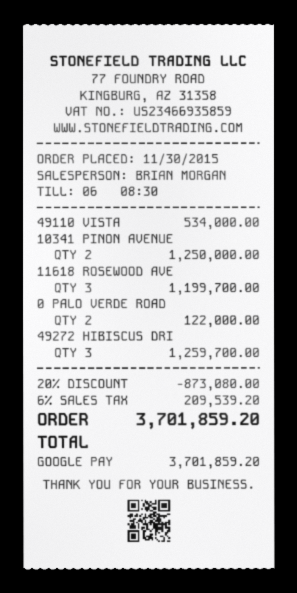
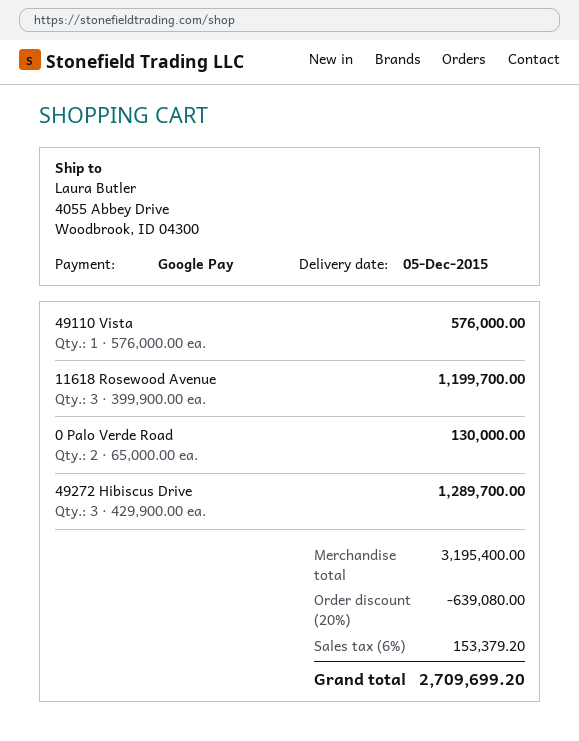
49110 VISTA: 1 for 534000.00 -> 1 for 576000.00
10341 PINON AVENUE: 2 for 1250000.00 -> none
0 PALO VERDE ROAD: 2 for 122000.00 -> 2 for 130000.00
49272 HIBISCUS DRI: 3 for 1259700.00 -> 3 for 1289700.00
discount: 20% = 873080.00 -> 20% = 639080.00
tax: 6% = 209539.20 -> 6% = 153379.20
total: 3701859.20 -> 2709699.20

